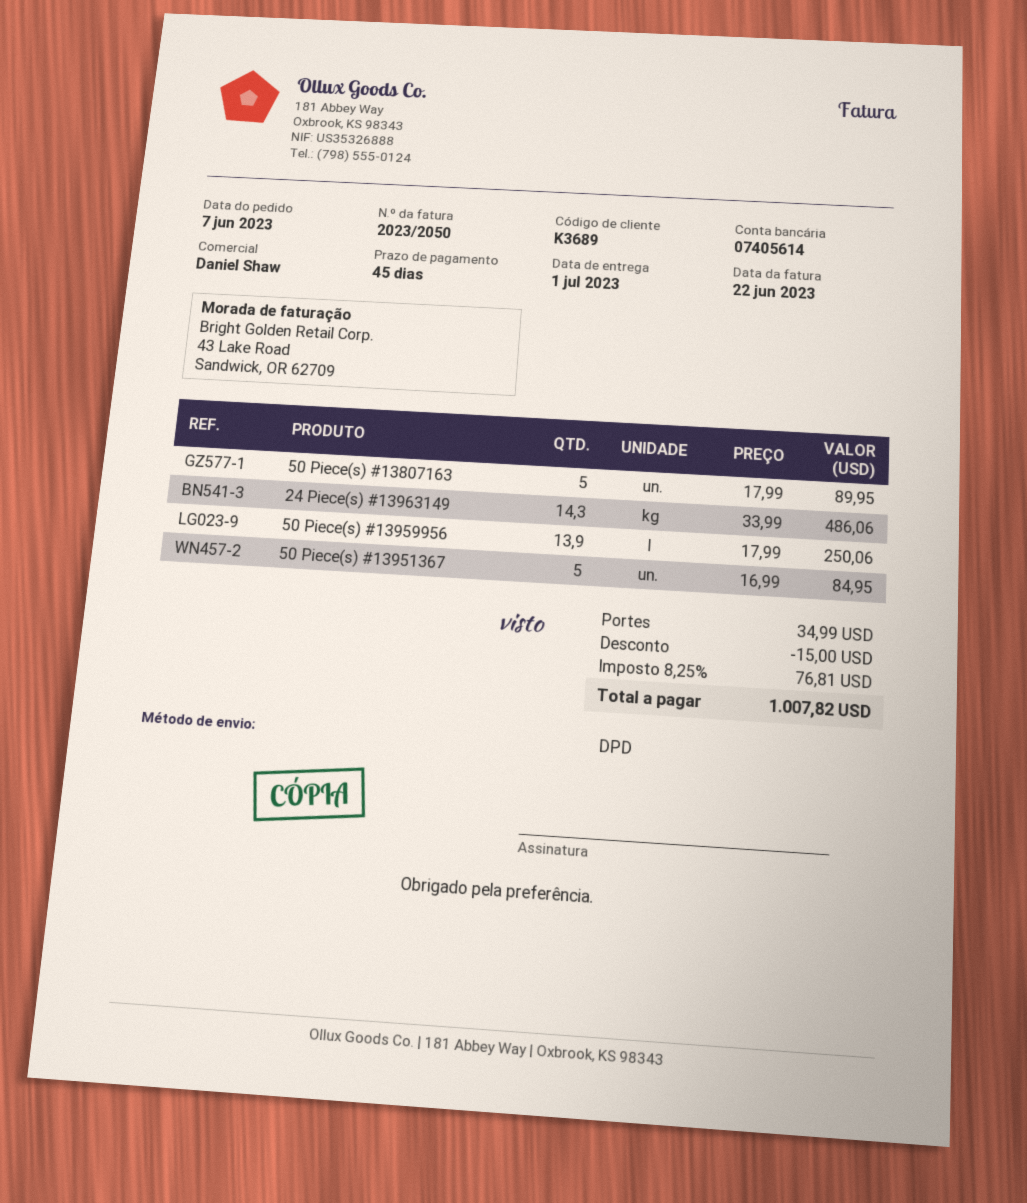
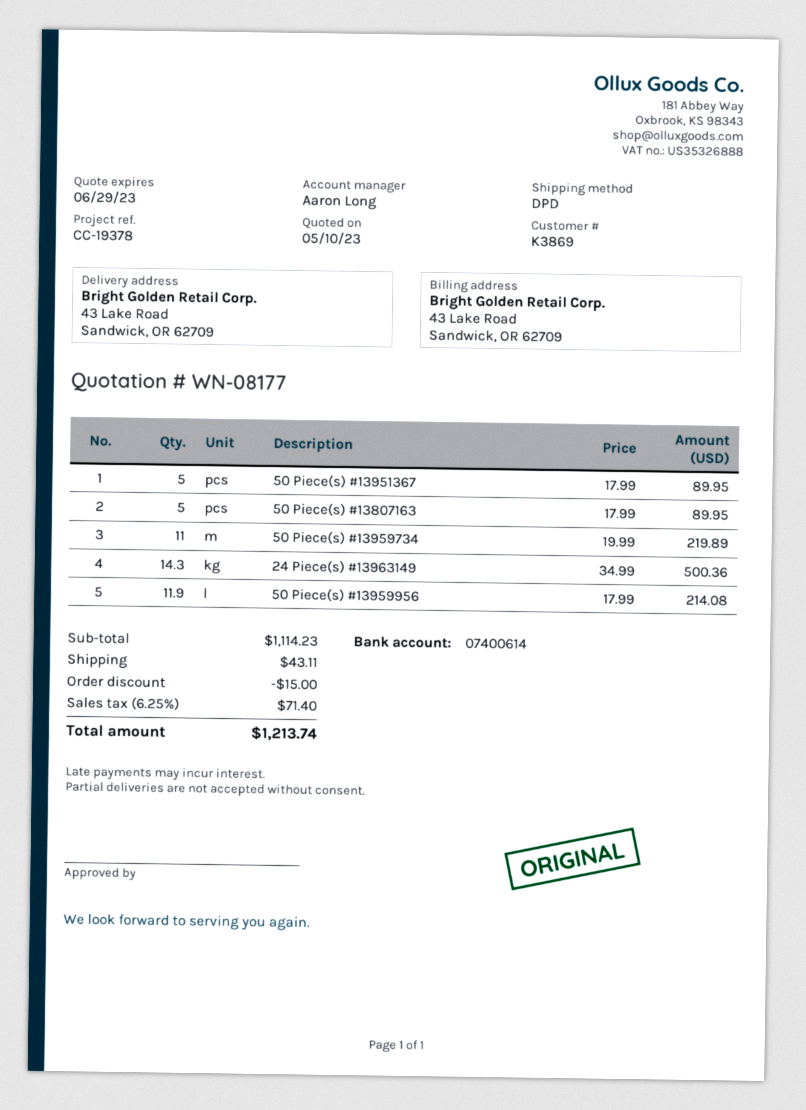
customer number: K3689 -> K3869
sales rep: Daniel Shaw -> Aaron Long
bank account: 07405614 -> 07400614
24 Piece(s) #13963149: 14.3 x 33.99 = 486.06 -> 14.3 x 34.99 = 500.36
50 Piece(s) #13959956: 13.9 x 17.99 = 250.06 -> 11.9 x 17.99 = 214.08
50 Piece(s) #13951367: 5 x 16.99 = 84.95 -> 5 x 17.99 = 89.95
50 Piece(s) #13959734: none -> 11 x 19.99 = 219.89
shipping: 34.99 -> 43.11
tax: 8.25% = 76.81 -> 6.25% = 71.40
total: 1007.82 -> 1213.74

